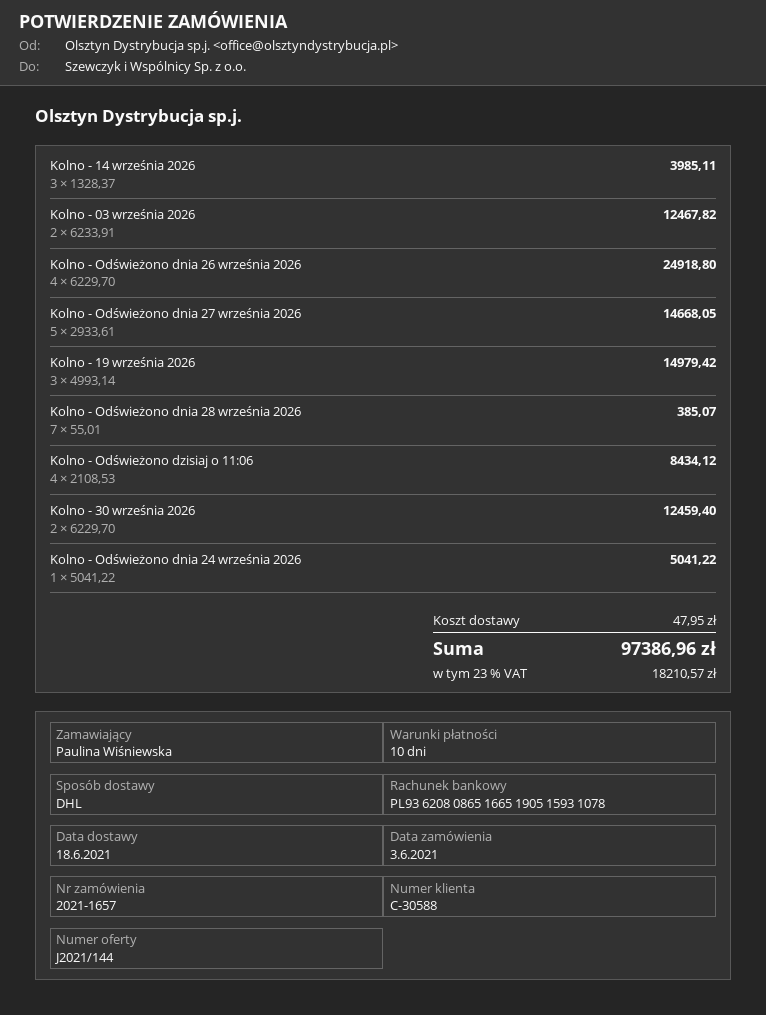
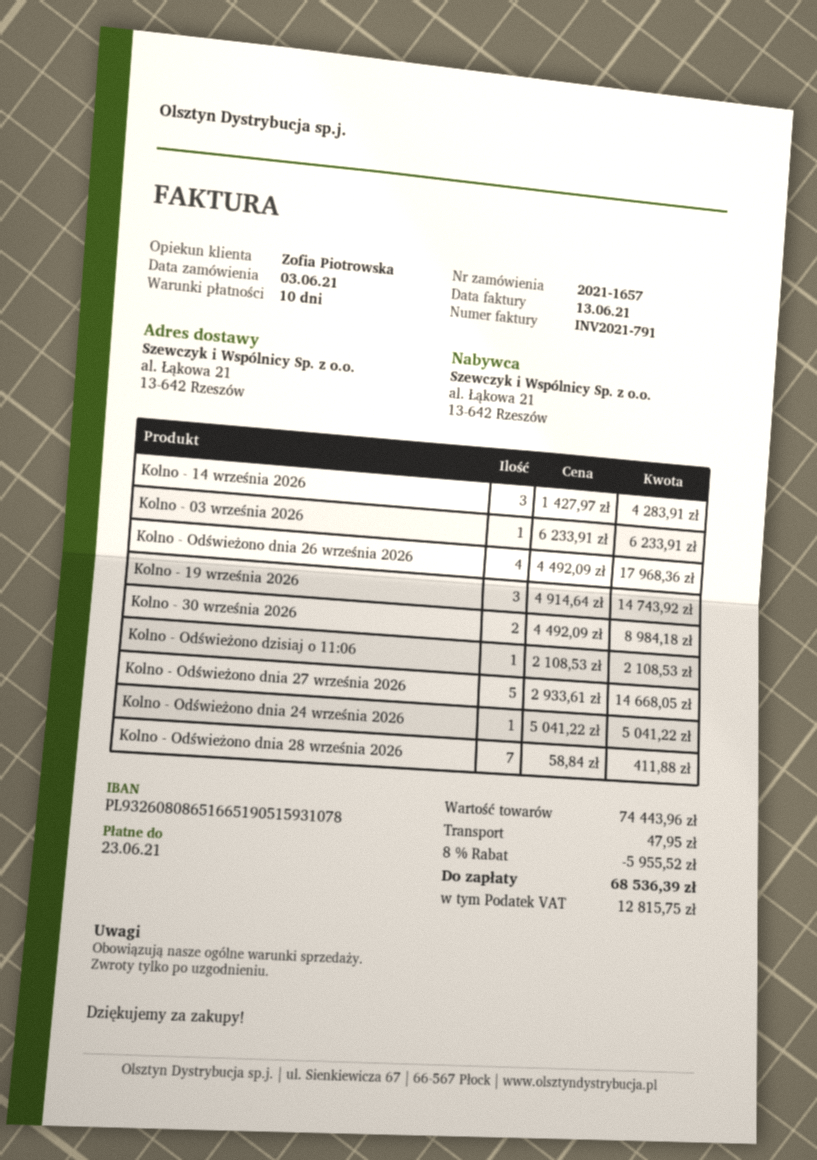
bank account: PL93620808651665190515931078 -> PL93260808651665190515931078
Kolno - 14 września 2026: 3 x 1328.37 = 3985.11 -> 3 x 1427.97 = 4283.91
Kolno - 03 września 2026: 2 x 6233.91 = 12467.82 -> 1 x 6233.91 = 6233.91
Kolno - Odświeżono dnia 26 września 2026: 4 x 6229.70 = 24918.80 -> 4 x 4492.09 = 17968.36
Kolno - 19 września 2026: 3 x 4993.14 = 14979.42 -> 3 x 4914.64 = 14743.92
Kolno - Odświeżono dnia 28 września 2026: 7 x 55.01 = 385.07 -> 7 x 58.84 = 411.88
Kolno - Odświeżono dzisiaj o 11:06: 4 x 2108.53 = 8434.12 -> 1 x 2108.53 = 2108.53
Kolno - 30 września 2026: 2 x 6229.70 = 12459.40 -> 2 x 4492.09 = 8984.18
discount: none -> 8% = 5955.52
tax: 18210.57 -> 12815.75
total: 97386.96 -> 68536.39

